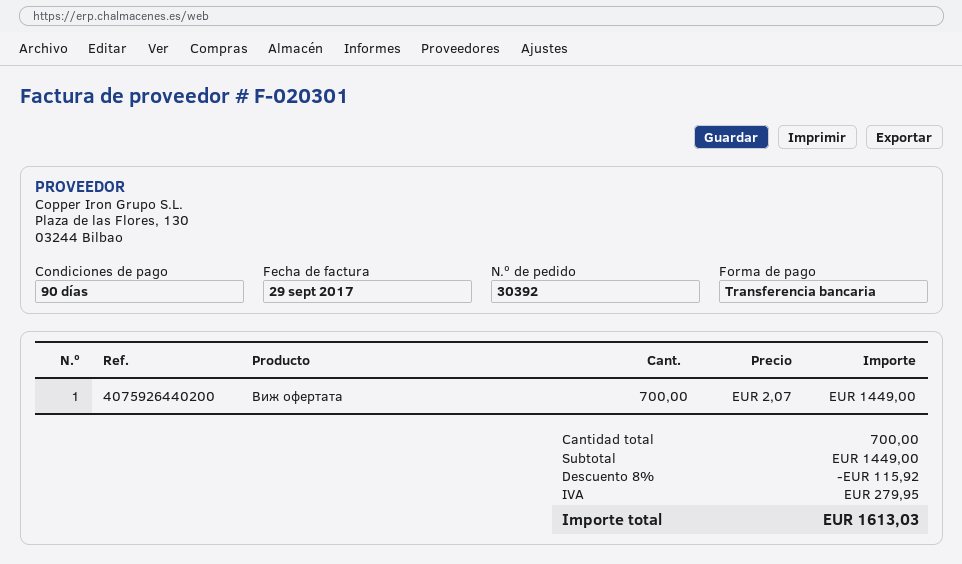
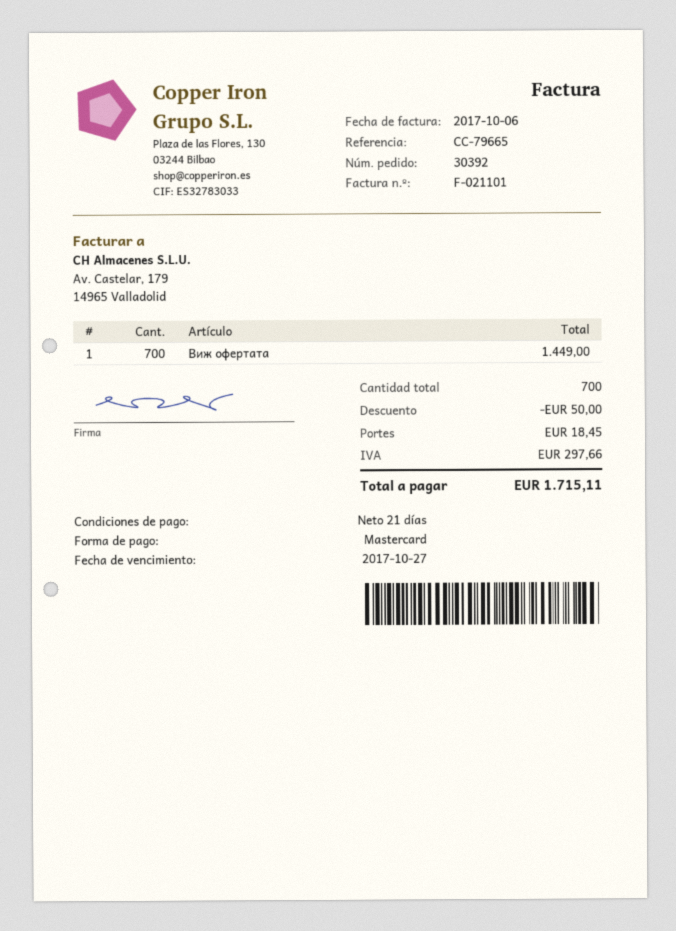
invoice number: F-020301 -> F-021101
invoice date: 2017-09-29 -> 2017-10-06
payment terms: 90 days -> 21 days
payment method: bank transfer -> Mastercard
discount: 115.92 -> 50.00
shipping: none -> 18.45
tax: 279.95 -> 297.66
total: 1613.03 -> 1715.11

